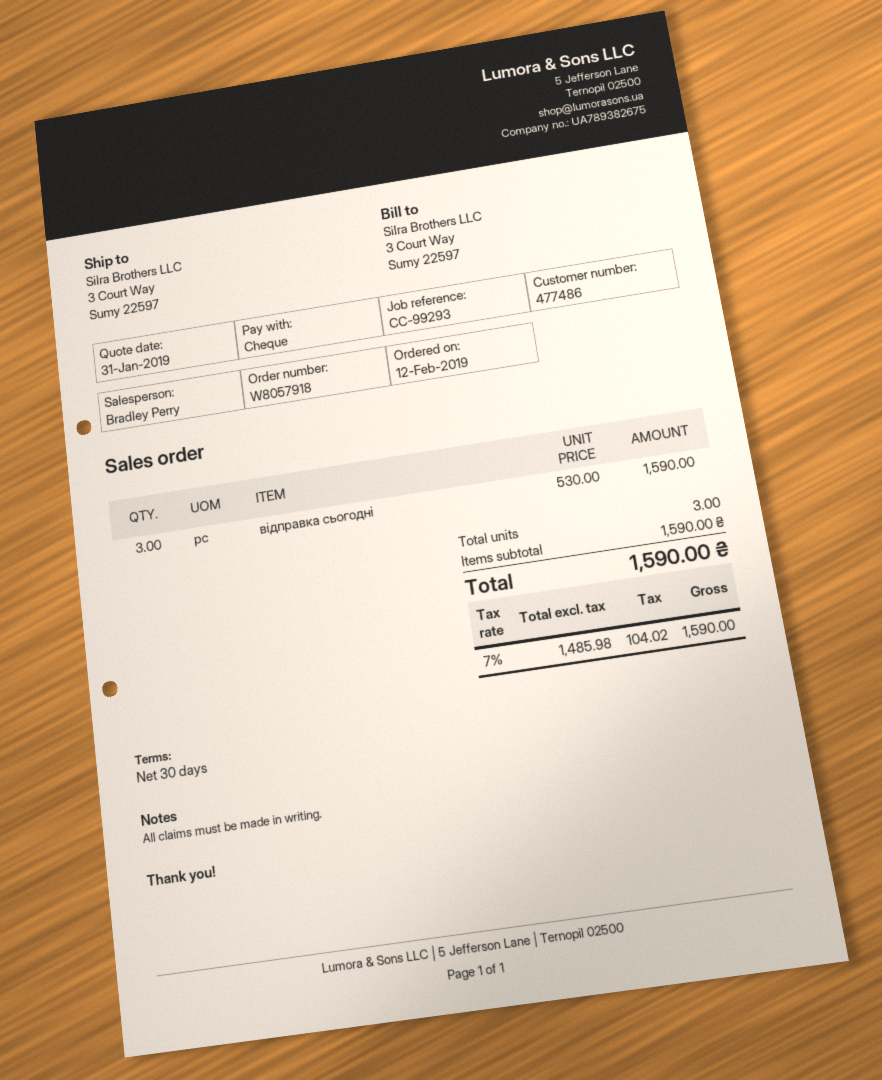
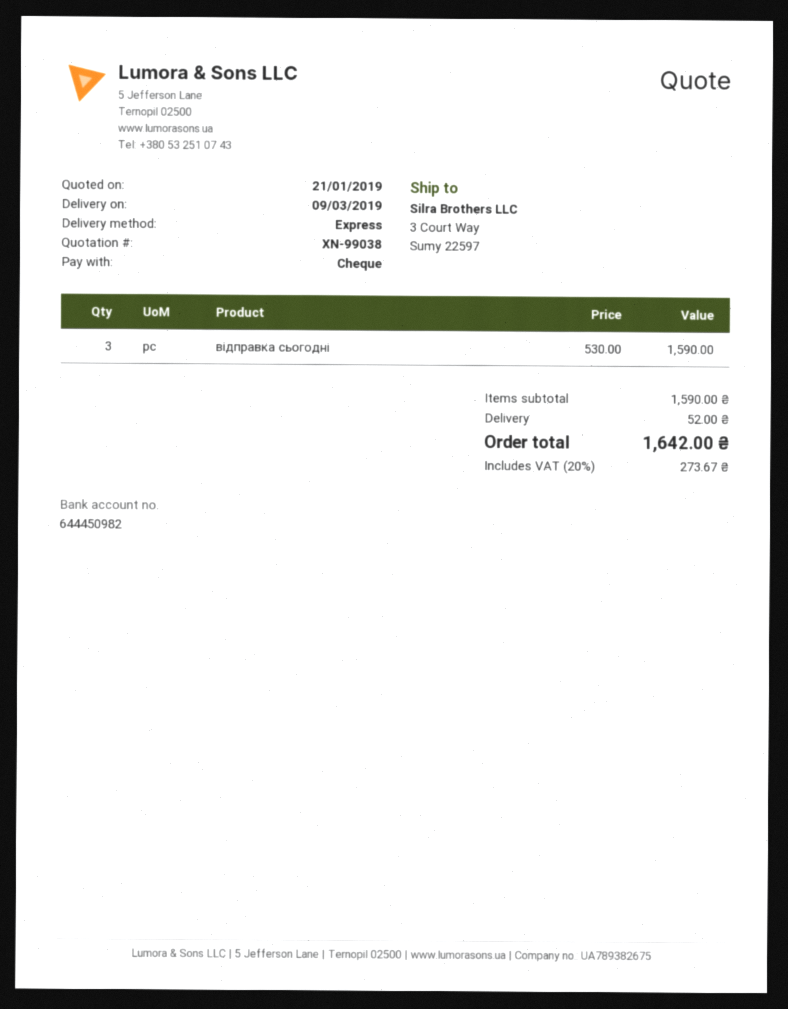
quote date: 2019-01-31 -> 2019-01-21
shipping: none -> 52.00
tax: 7% = 104.02 -> 20% = 273.67
total: 1590.00 -> 1642.00

